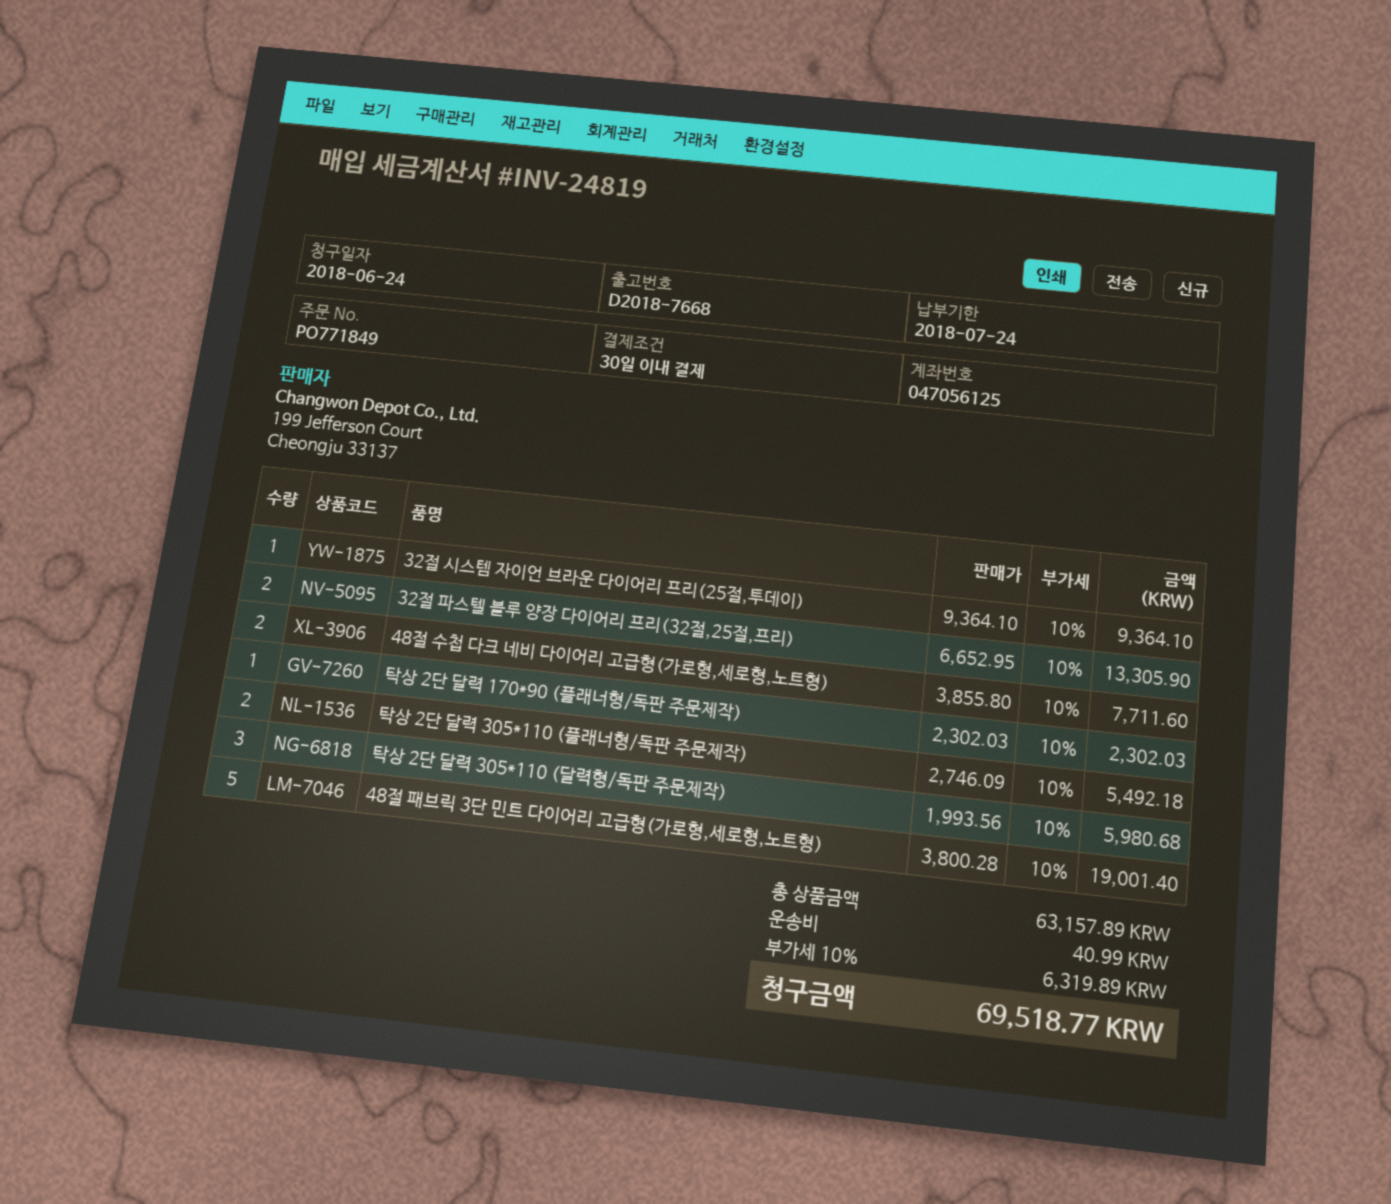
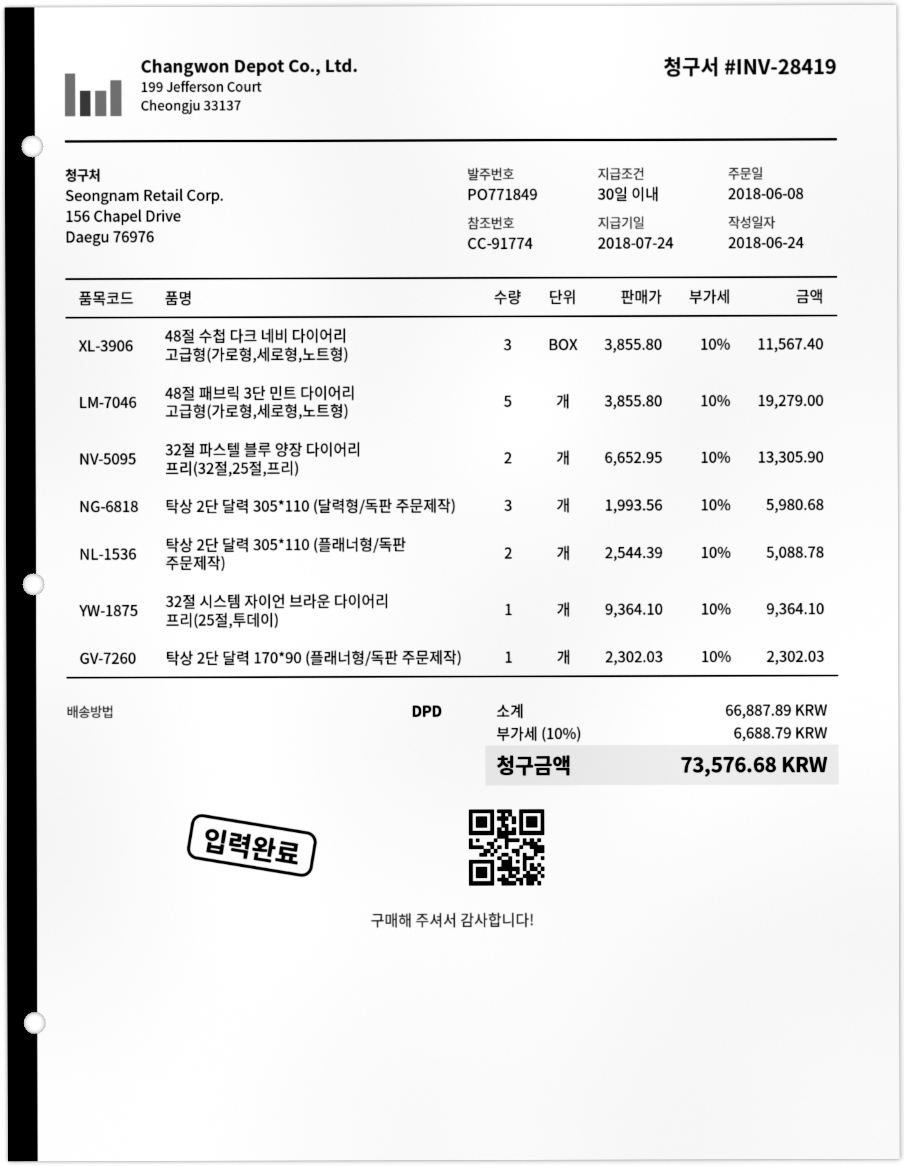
invoice number: INV-24819 -> INV-28419
48절 수첩 다크 네비 다이어리 고급형(가로형,세로형,노트형): 2 x 3855.80 = 7711.60 -> 3 x 3855.80 = 11567.40
탁상 2단 달력 305*110 (플래너형/독판 주문제작): 2 x 2746.09 = 5492.18 -> 2 x 2544.39 = 5088.78
48절 패브릭 3단 민트 다이어리 고급형(가로형,세로형,노트형): 5 x 3800.28 = 19001.40 -> 5 x 3855.80 = 19279.00
subtotal: 63157.89 -> 66887.89
shipping: 40.99 -> none
tax: 10% = 6319.89 -> 10% = 6688.79
total: 69518.77 -> 73576.68

